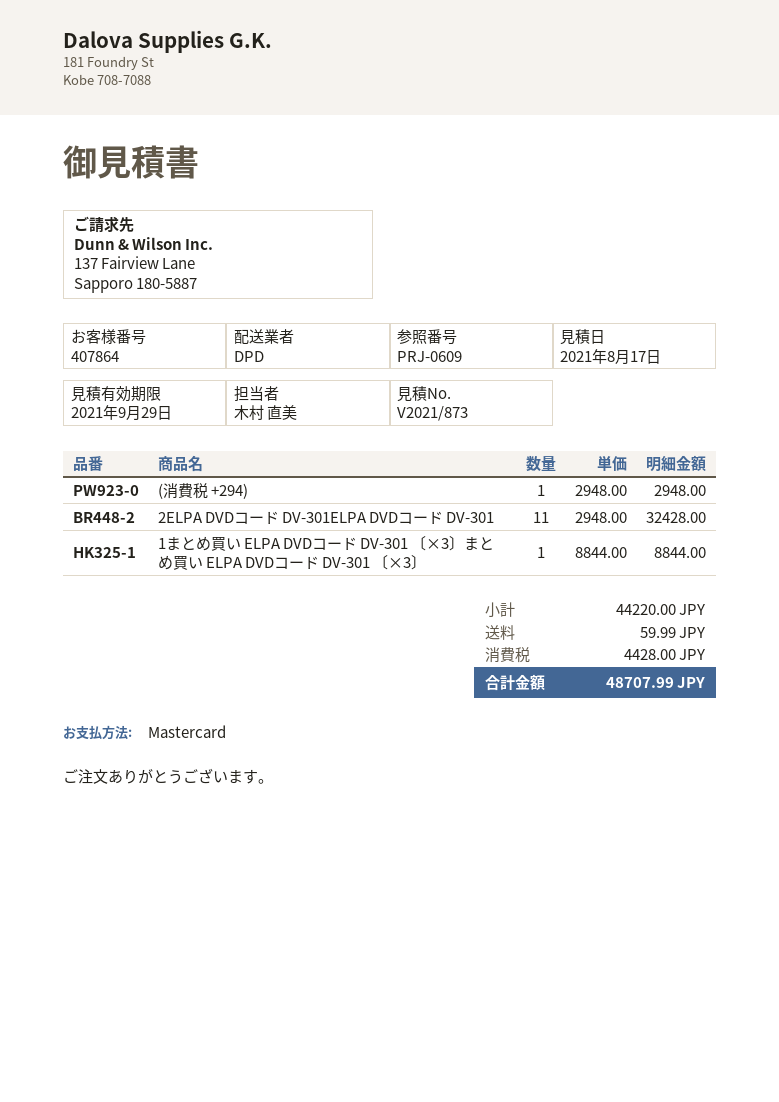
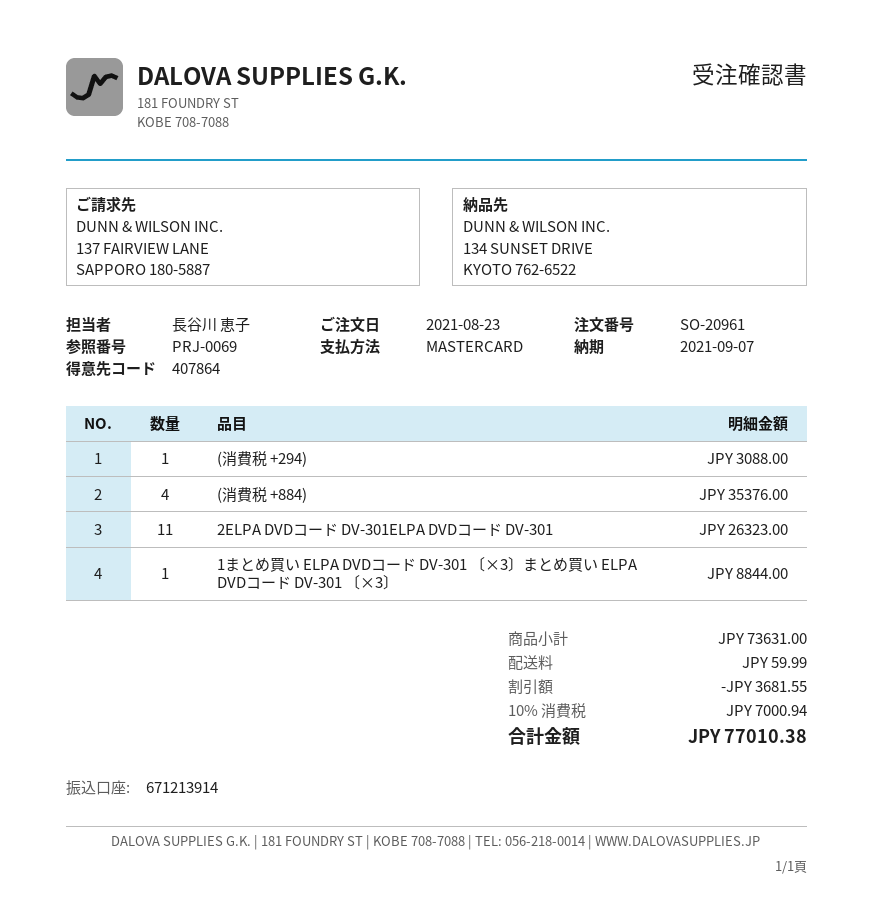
reference: PRJ-0609 -> PRJ-0069
sales rep: 木村 直美 -> 長谷川 恵子
(消費税 +294): 1 for 2948.00 -> 1 for 3088.00
2ELPA DVDコード DV-301ELPA DVDコード DV-301: 11 for 32428.00 -> 11 for 26323.00
(消費税 +884): none -> 4 for 35376.00
subtotal: 44220.00 -> 73631.00
discount: none -> 3681.55
tax: 4428.00 -> 7000.94
total: 48707.99 -> 77010.38

